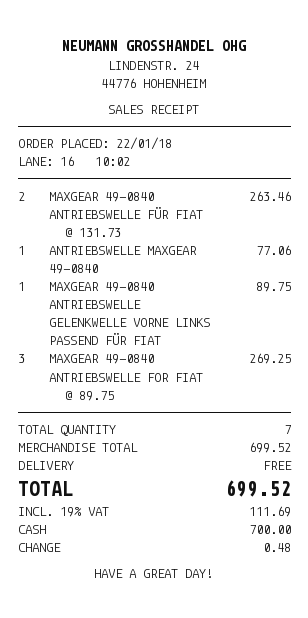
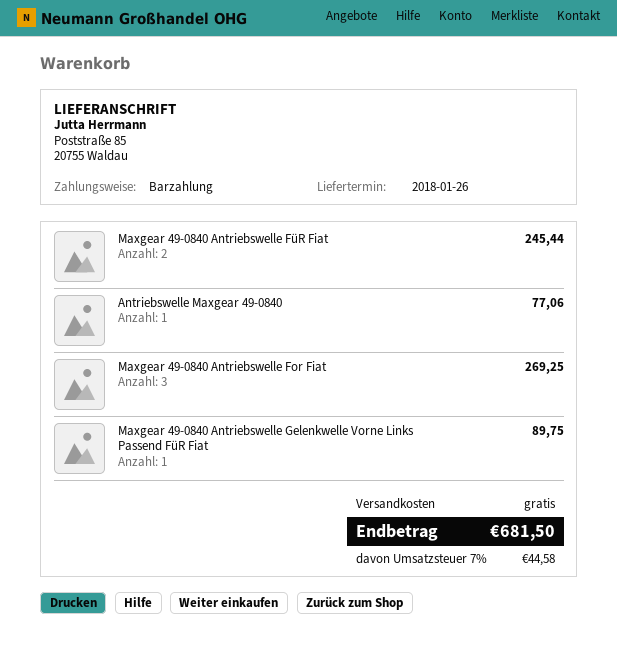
MAXGEAR 49-0840 ANTRIEBSWELLE FÜR FIAT: 2 for 263.46 -> 2 for 245.44
tax: 19% = 111.69 -> 7% = 44.58
total: 699.52 -> 681.50

